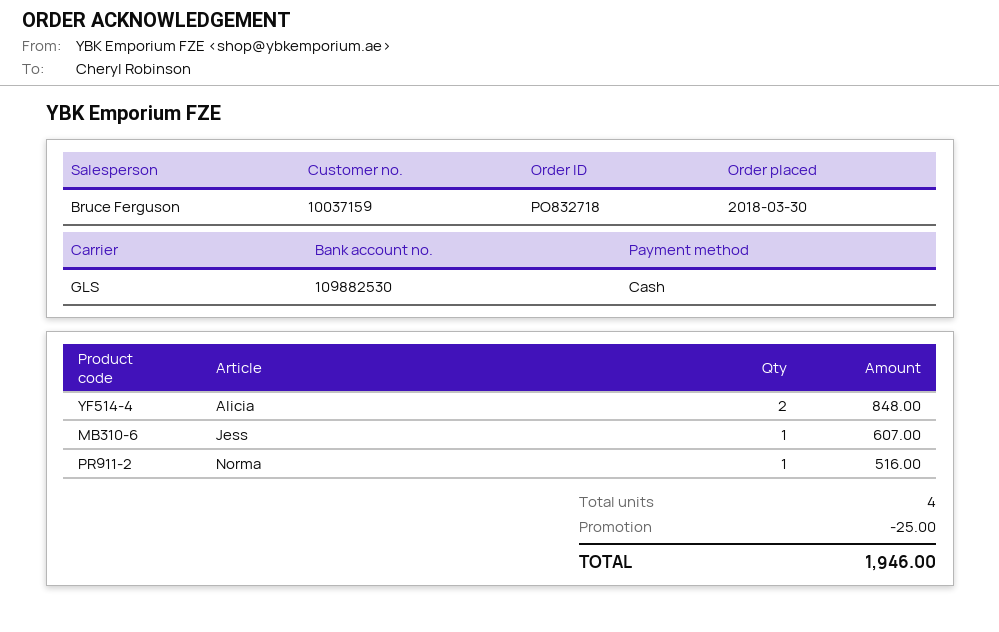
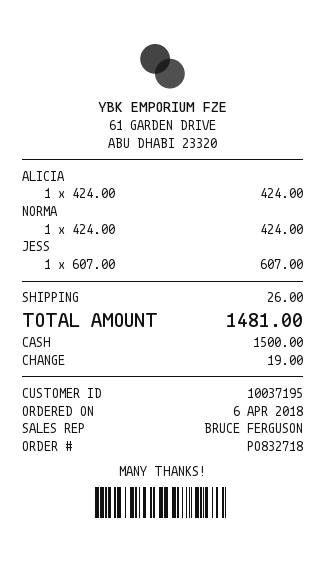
order date: 2018-03-30 -> 2018-04-06
customer number: 10037159 -> 10037195
Alicia: 2 for 848.00 -> 1 for 424.00
Norma: 1 for 516.00 -> 1 for 424.00
discount: 25.00 -> none
shipping: none -> 26.00
total: 1946.00 -> 1481.00

